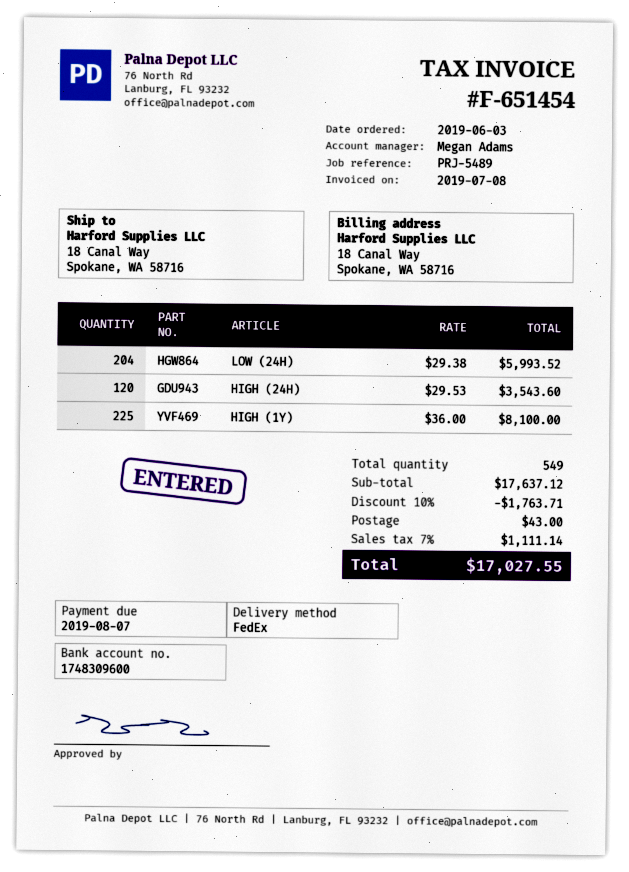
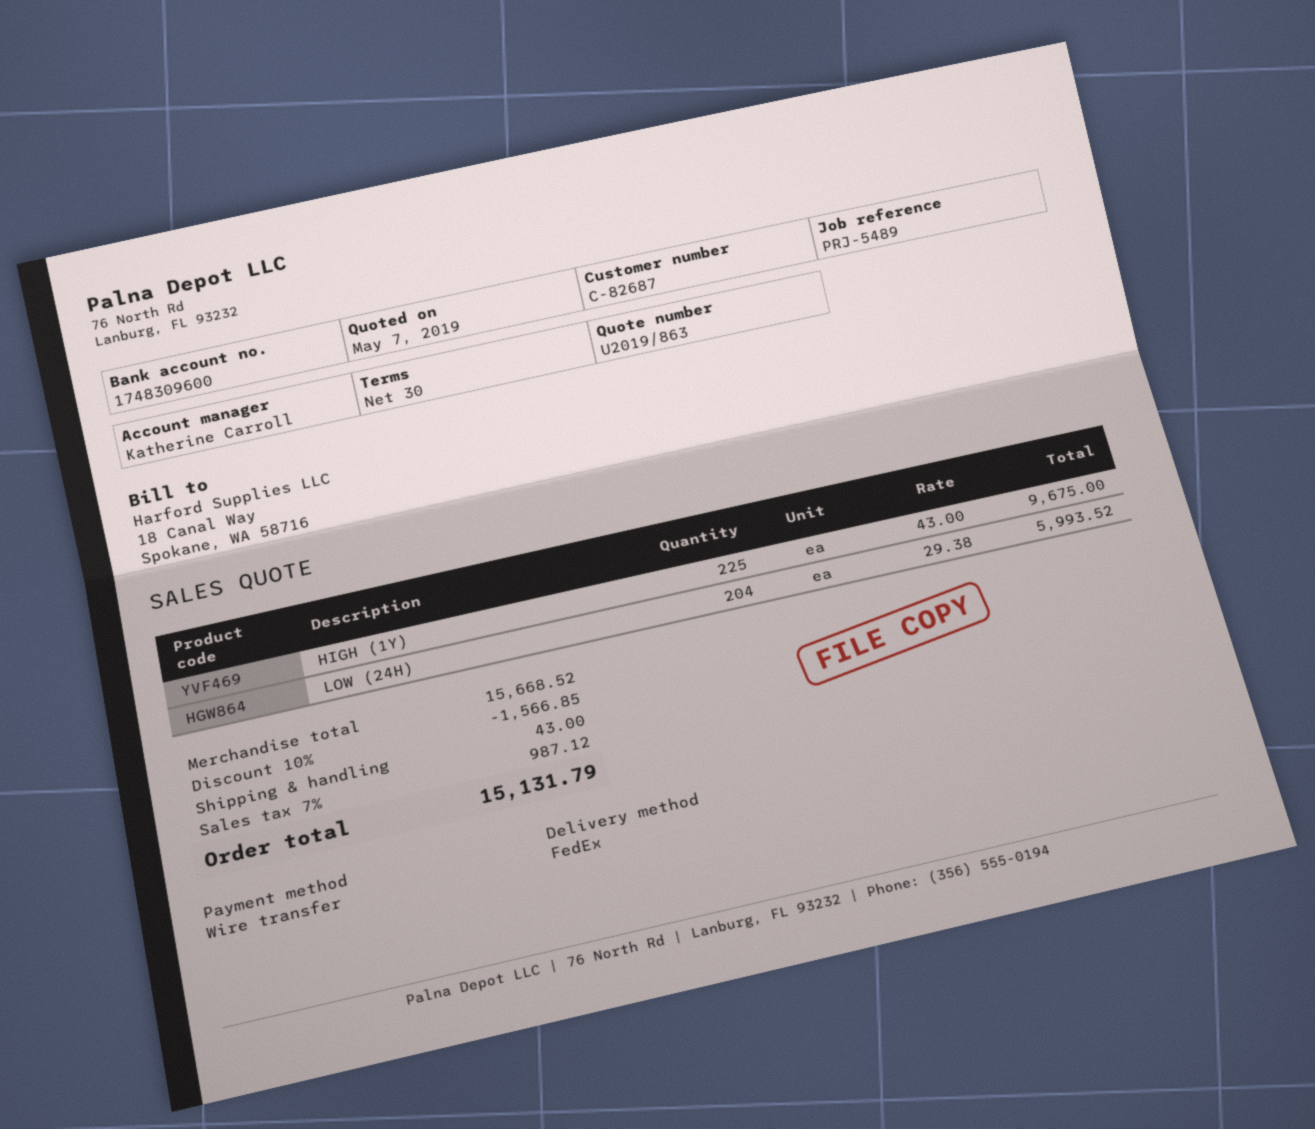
sales rep: Megan Adams -> Katherine Carroll
HIGH (24H): 120 x 29.53 = 3543.60 -> none
HIGH (1Y): 225 x 36.00 = 8100.00 -> 225 x 43.00 = 9675.00
subtotal: 17637.12 -> 15668.52
discount: 10% = 1763.71 -> 10% = 1566.85
tax: 7% = 1111.14 -> 7% = 987.12
total: 17027.55 -> 15131.79

